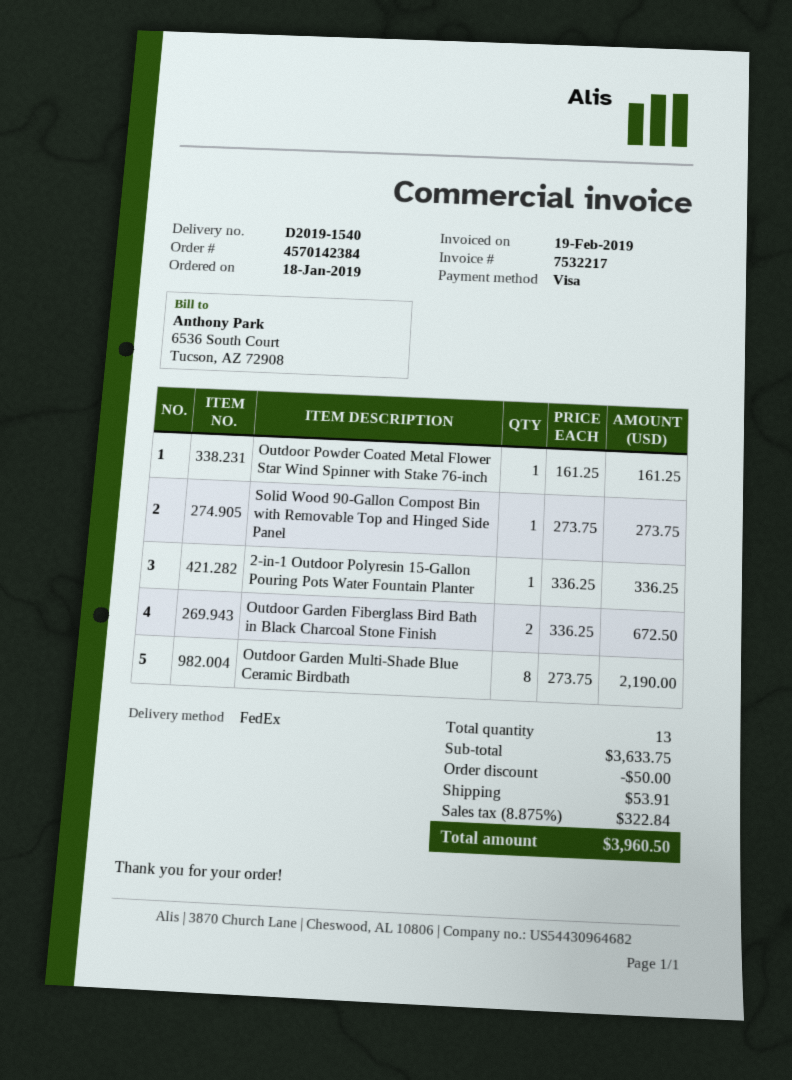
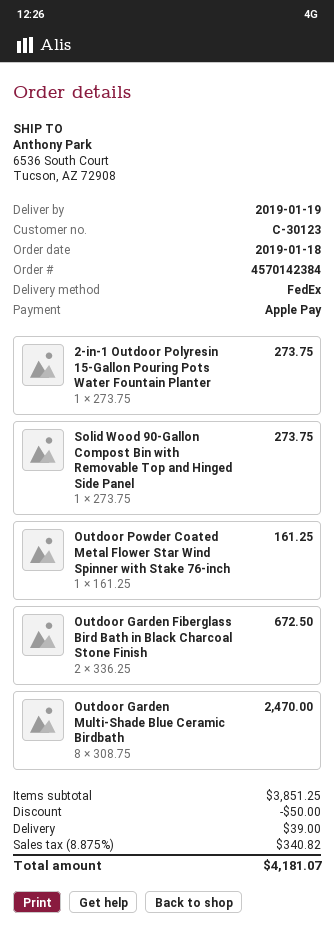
payment method: Visa -> Apple Pay
2-in-1 Outdoor Polyresin 15-Gallon Pouring Pots Water Fountain Planter: 1 x 336.25 = 336.25 -> 1 x 273.75 = 273.75
Outdoor Garden Multi-Shade Blue Ceramic Birdbath: 8 x 273.75 = 2190.00 -> 8 x 308.75 = 2470.00
subtotal: 3633.75 -> 3851.25
shipping: 53.91 -> 39.00
tax: 8.875% = 322.84 -> 8.875% = 340.82
total: 3960.50 -> 4181.07

